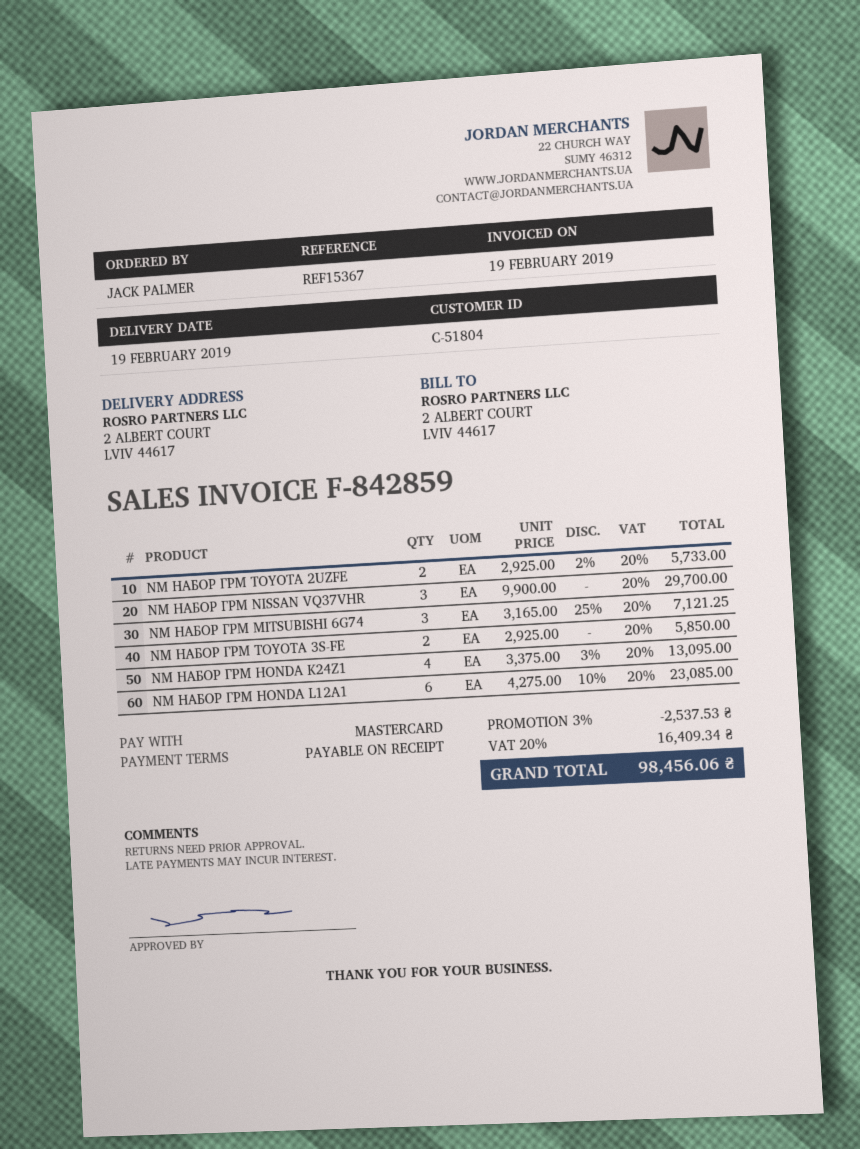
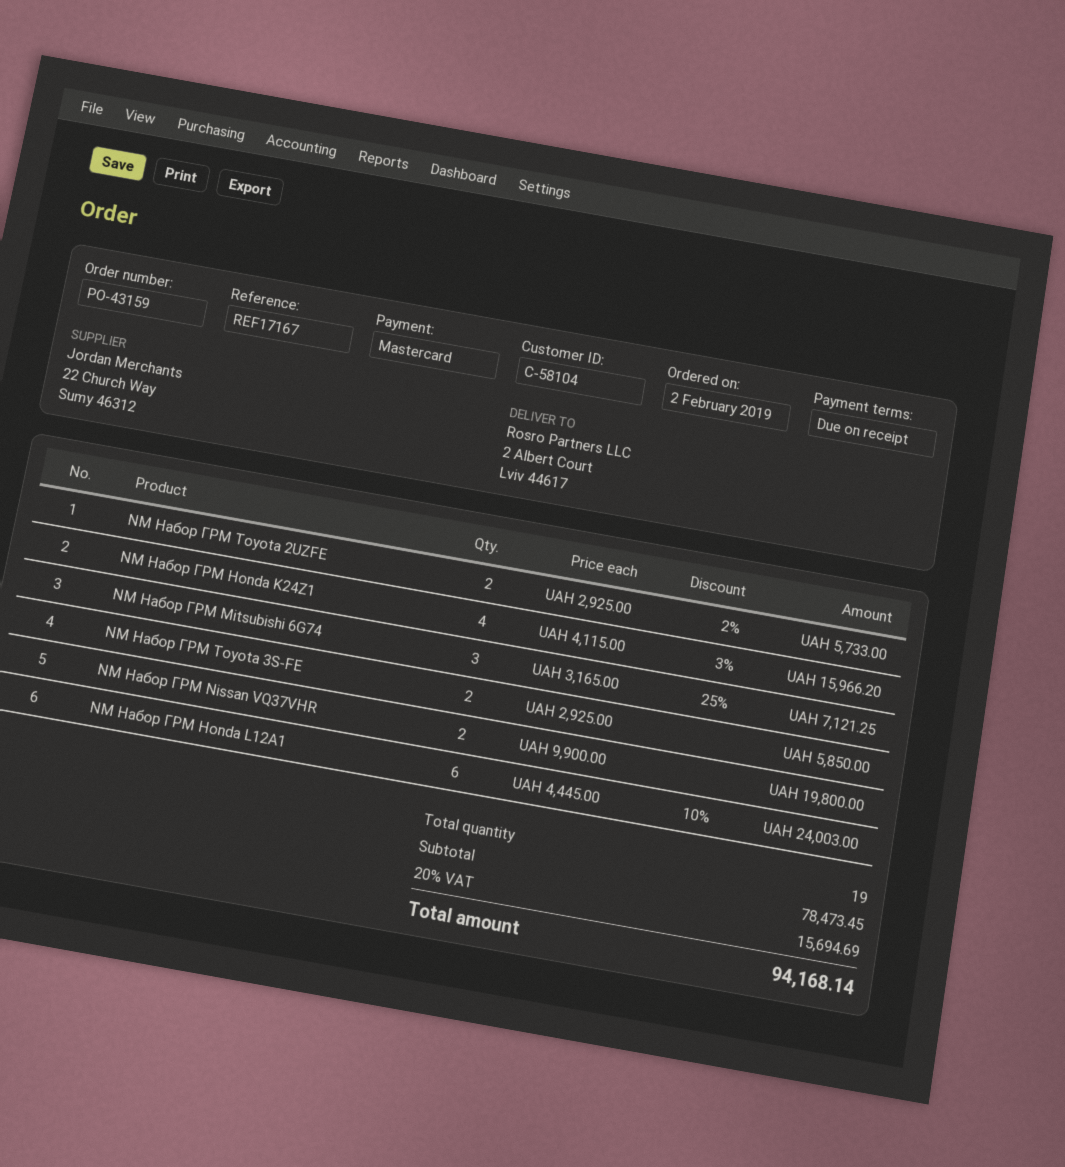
customer number: C-51804 -> C-58104
reference: REF15367 -> REF17167
NM НАБОР ГРМ NISSAN VQ37VHR: 3 x 9900.00 = 29700.00 -> 2 x 9900.00 = 19800.00
NM НАБОР ГРМ HONDA K24Z1: 4 x 3375.00 - 3% = 13095.00 -> 4 x 4115.00 - 3% = 15966.20
NM НАБОР ГРМ HONDA L12A1: 6 x 4275.00 - 10% = 23085.00 -> 6 x 4445.00 - 10% = 24003.00
discount: 3% = 2537.53 -> none
tax: 20% = 16409.34 -> 20% = 15694.69
total: 98456.06 -> 94168.14

